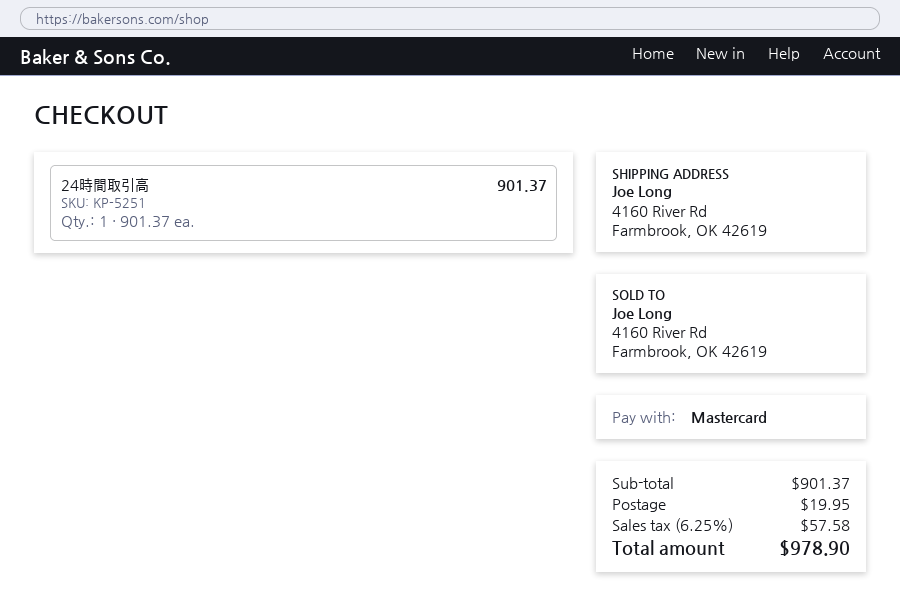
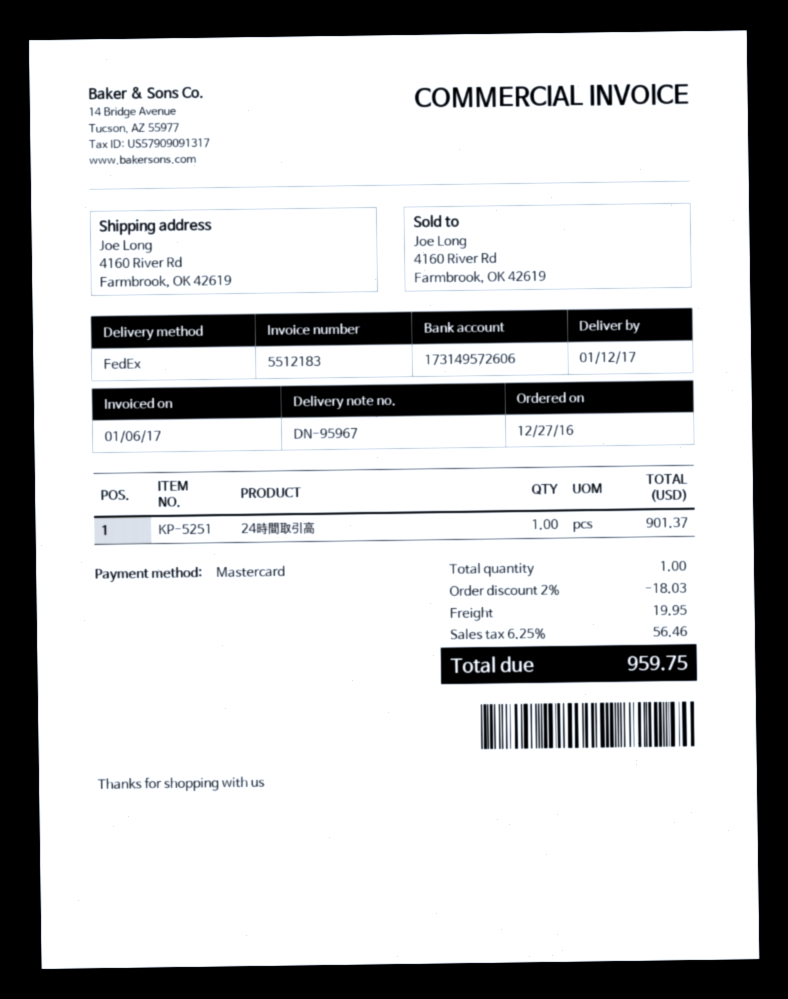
discount: none -> 2% = 18.03
tax: 6.25% = 57.58 -> 6.25% = 56.46
total: 978.90 -> 959.75

